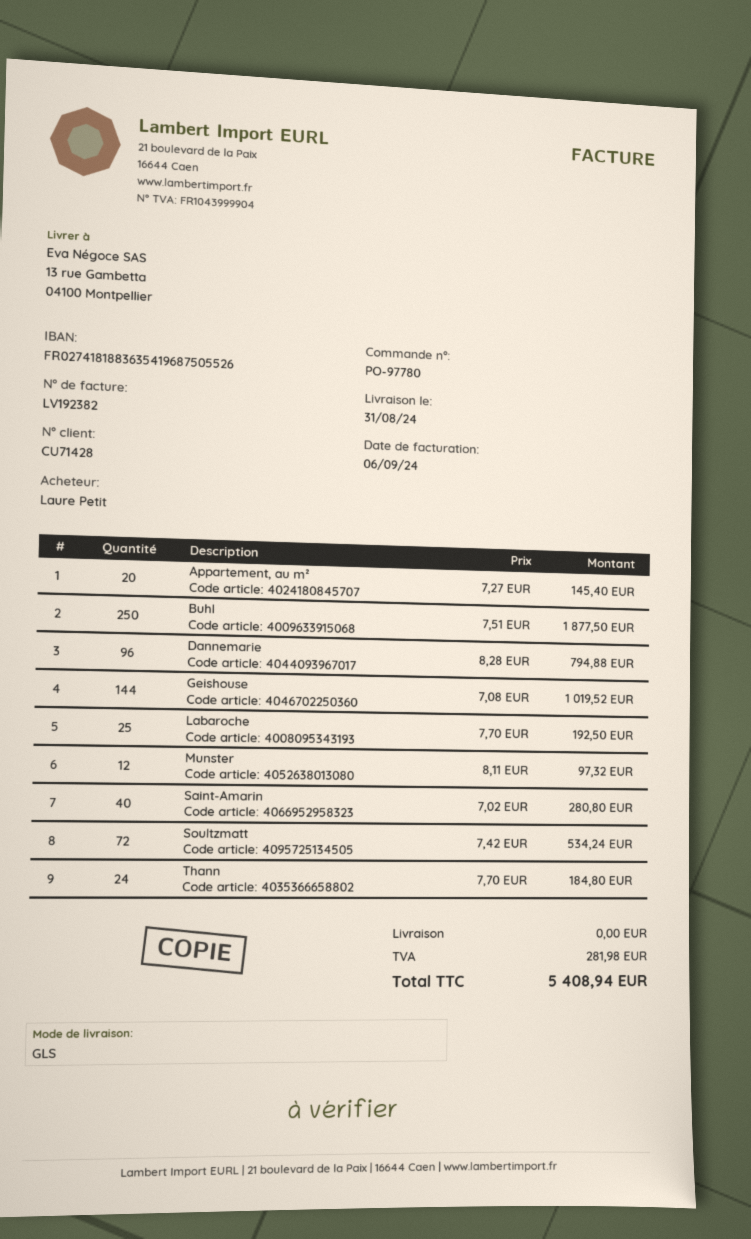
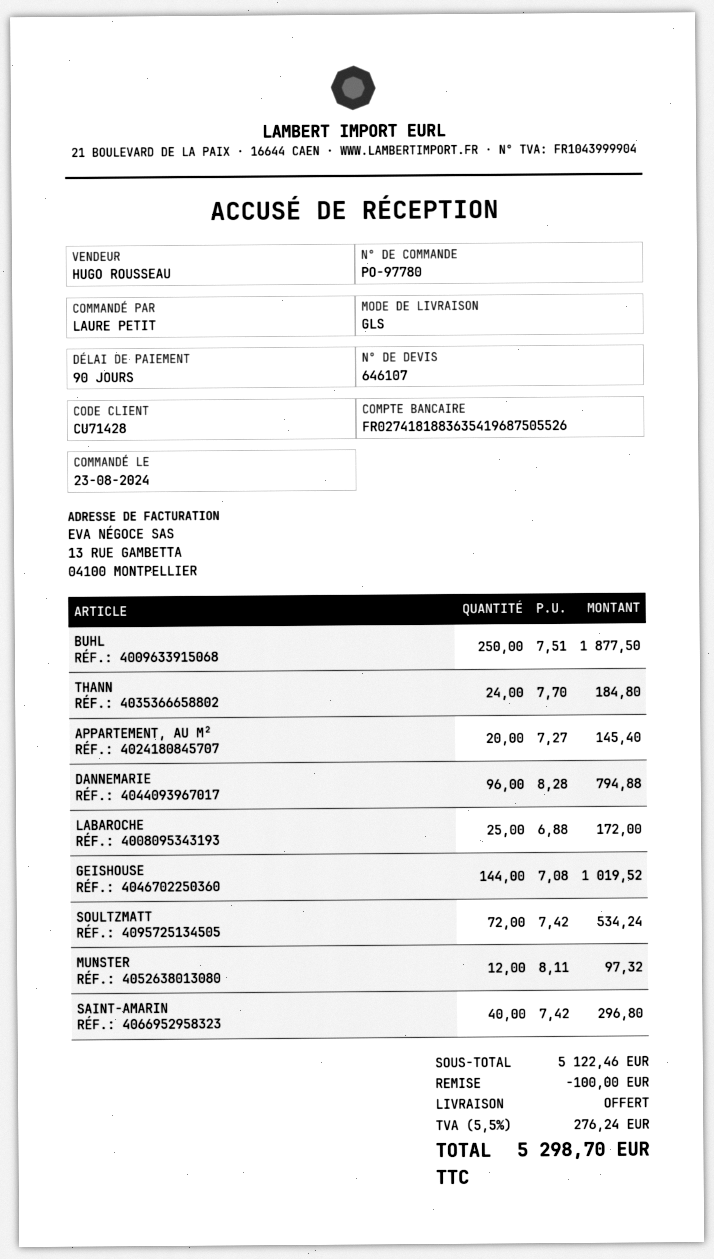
Labaroche: 25 x 7.70 = 192.50 -> 25 x 6.88 = 172.00
Saint-Amarin: 40 x 7.02 = 280.80 -> 40 x 7.42 = 296.80
discount: none -> 100.00
tax: 281.98 -> 276.24
total: 5408.94 -> 5298.70

